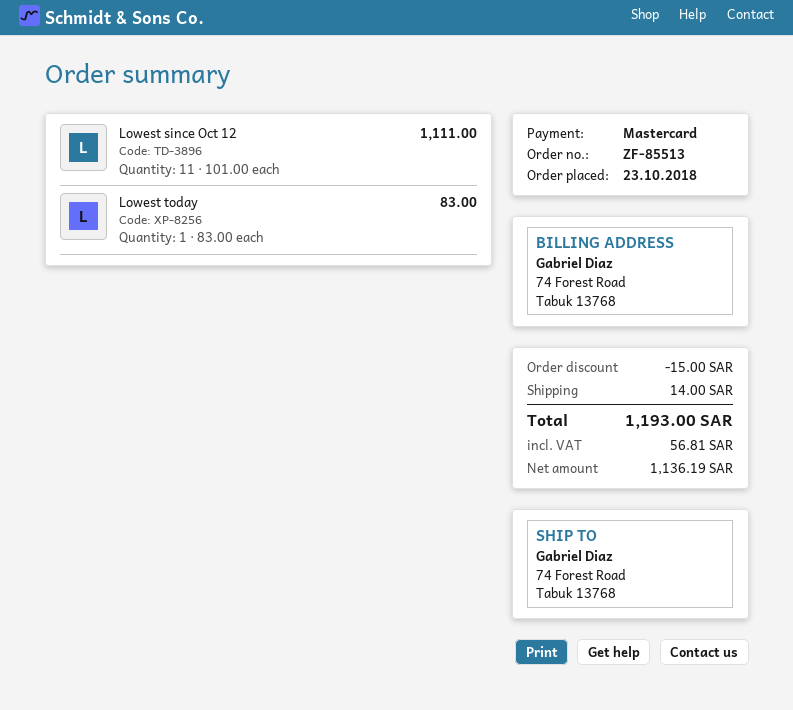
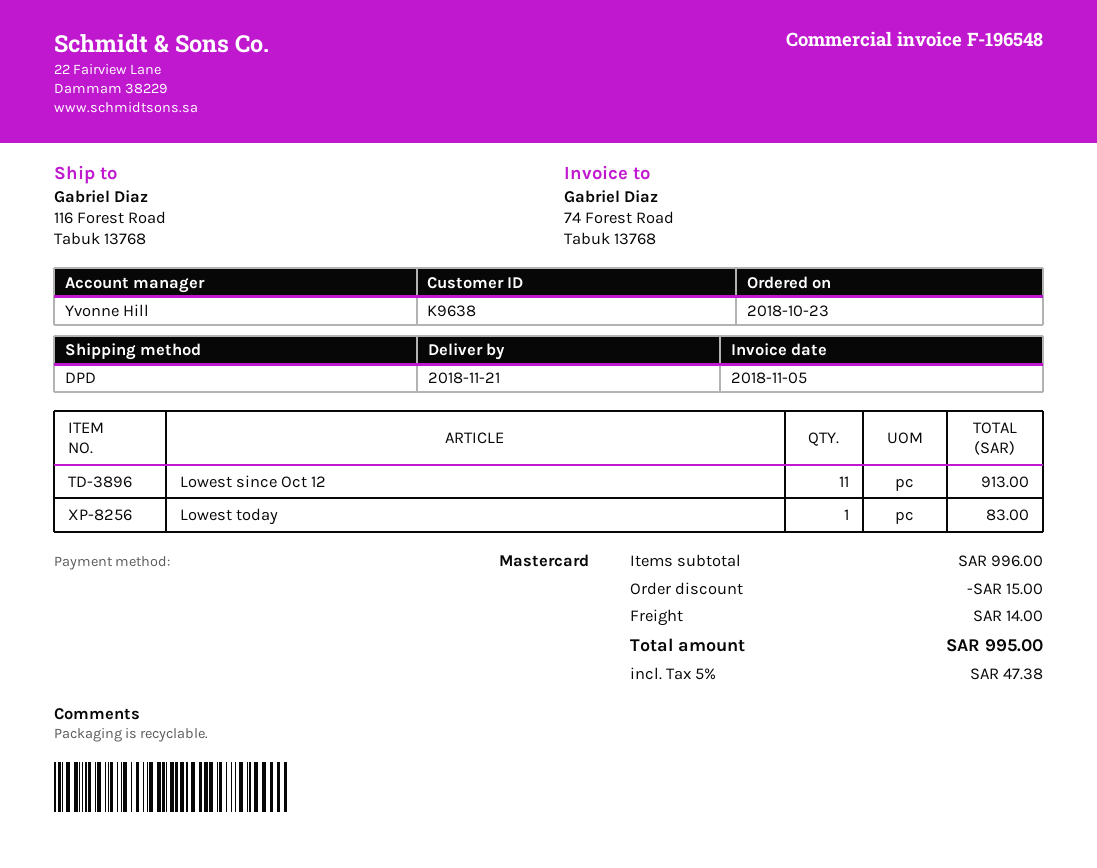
ship to: 74 Forest Road, Tabuk 13768 -> 116 Forest Road, Tabuk 13768
Lowest since Oct 12: 11 for 1111.00 -> 11 for 913.00
tax: 56.81 -> 47.38
total: 1193.00 -> 995.00

